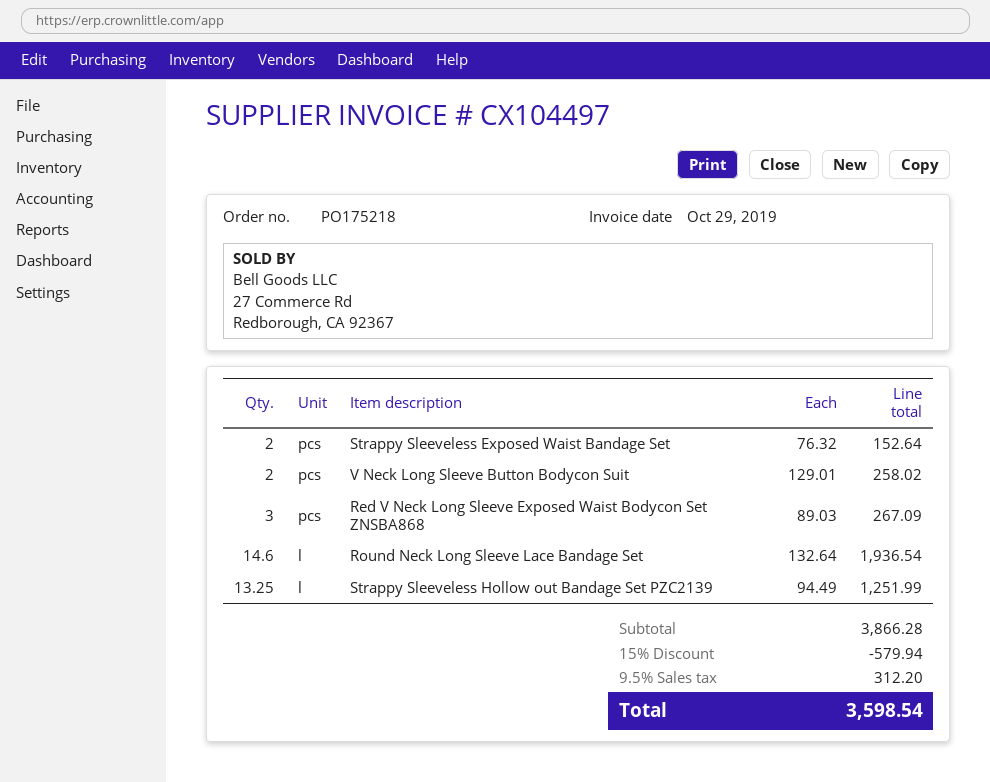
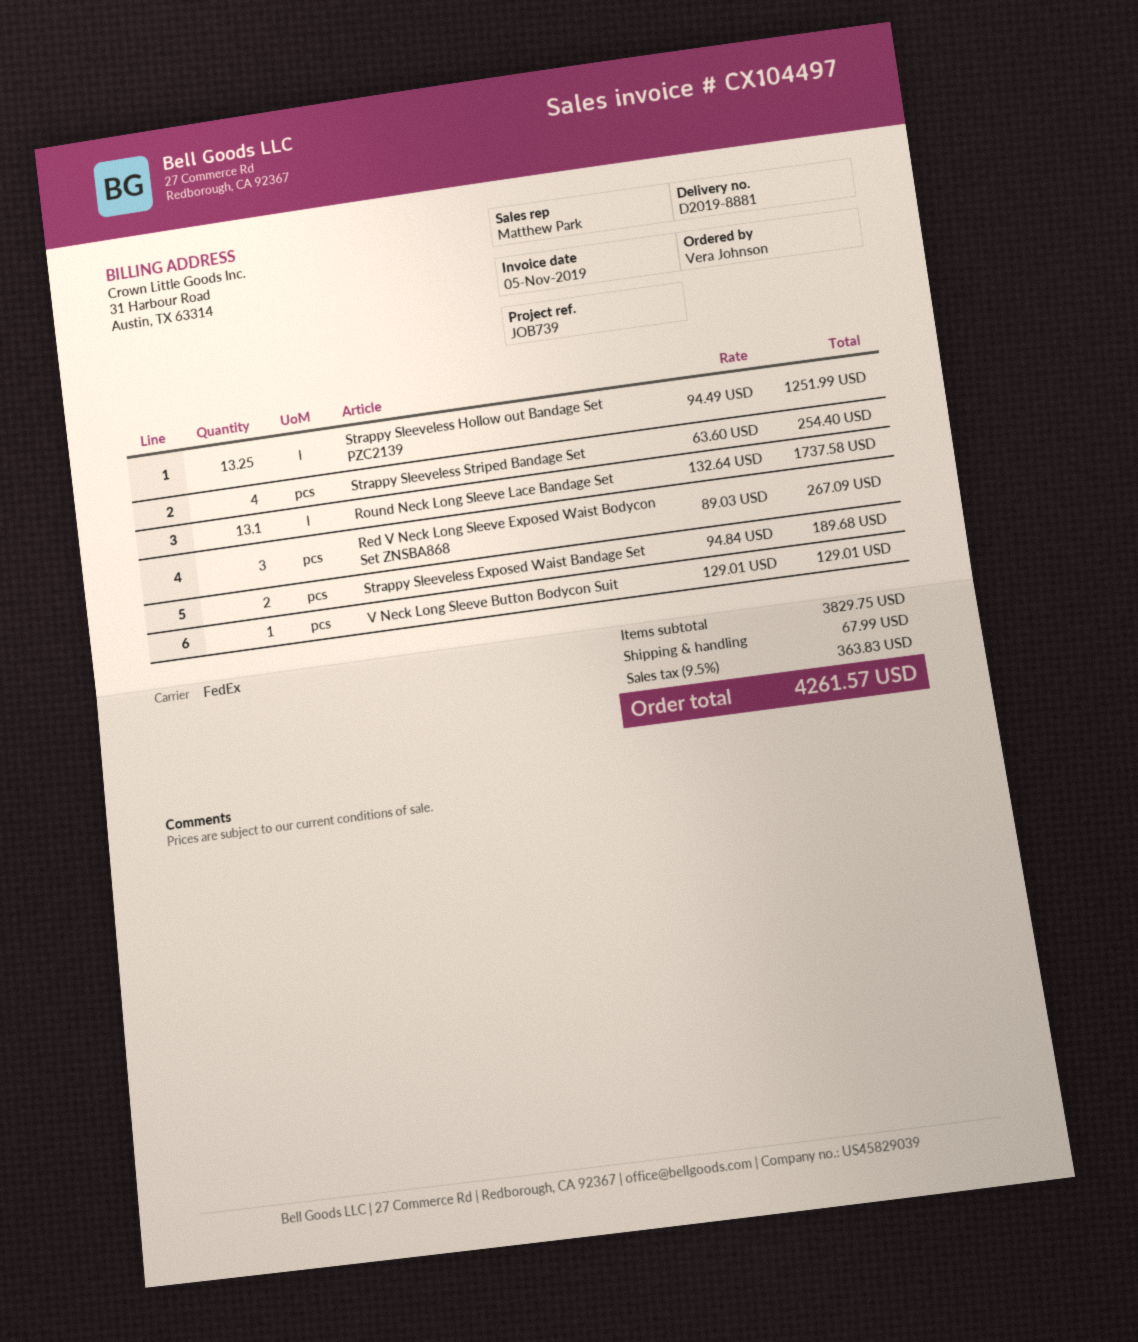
invoice date: 2019-10-29 -> 2019-11-05
Strappy Sleeveless Exposed Waist Bandage Set: 2 x 76.32 = 152.64 -> 2 x 94.84 = 189.68
V Neck Long Sleeve Button Bodycon Suit: 2 x 129.01 = 258.02 -> 1 x 129.01 = 129.01
Round Neck Long Sleeve Lace Bandage Set: 14.6 x 132.64 = 1936.54 -> 13.1 x 132.64 = 1737.58
Strappy Sleeveless Striped Bandage Set: none -> 4 x 63.60 = 254.40
subtotal: 3866.28 -> 3829.75
discount: 15% = 579.94 -> none
shipping: none -> 67.99
tax: 9.5% = 312.20 -> 9.5% = 363.83
total: 3598.54 -> 4261.57

